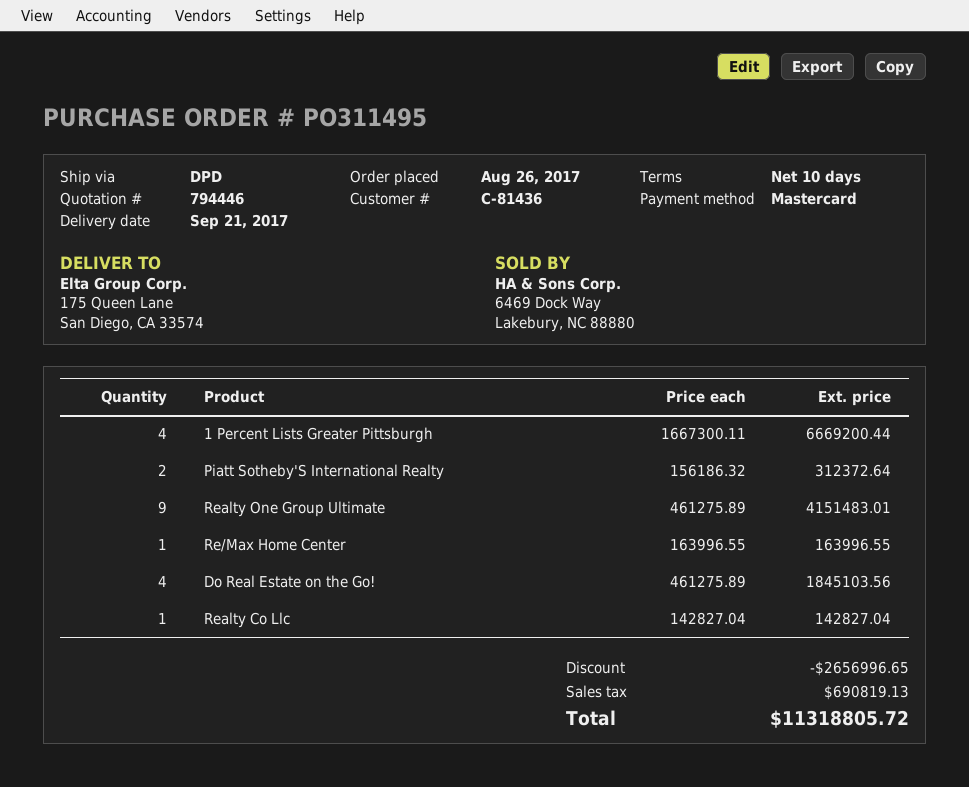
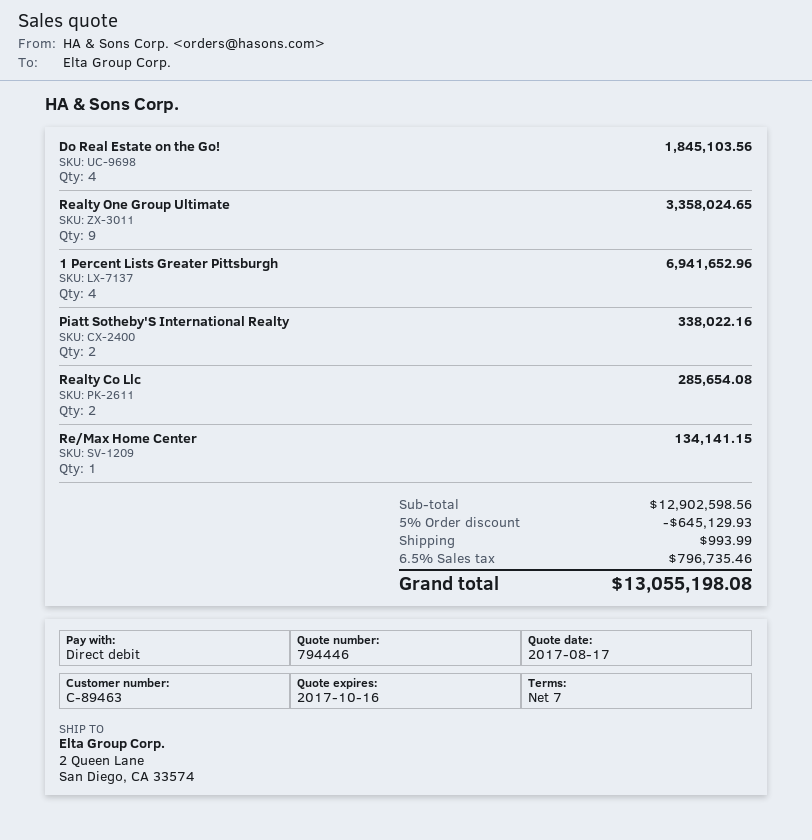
payment terms: 10 days -> 7 days
customer number: C-81436 -> C-89463
payment method: Mastercard -> direct debit
ship to: 175 Queen Lane, San Diego, CA 33574 -> 2 Queen Lane, San Diego, CA 33574
1 Percent Lists Greater Pittsburgh: 4 for 6669200.44 -> 4 for 6941652.96
Piatt Sotheby'S International Realty: 2 for 312372.64 -> 2 for 338022.16
Realty One Group Ultimate: 9 for 4151483.01 -> 9 for 3358024.65
Re/Max Home Center: 1 for 163996.55 -> 1 for 134141.15
Realty Co Llc: 1 for 142827.04 -> 2 for 285654.08
discount: 2656996.65 -> 645129.93
shipping: none -> 993.99
tax: 690819.13 -> 796735.46
total: 11318805.72 -> 13055198.08

